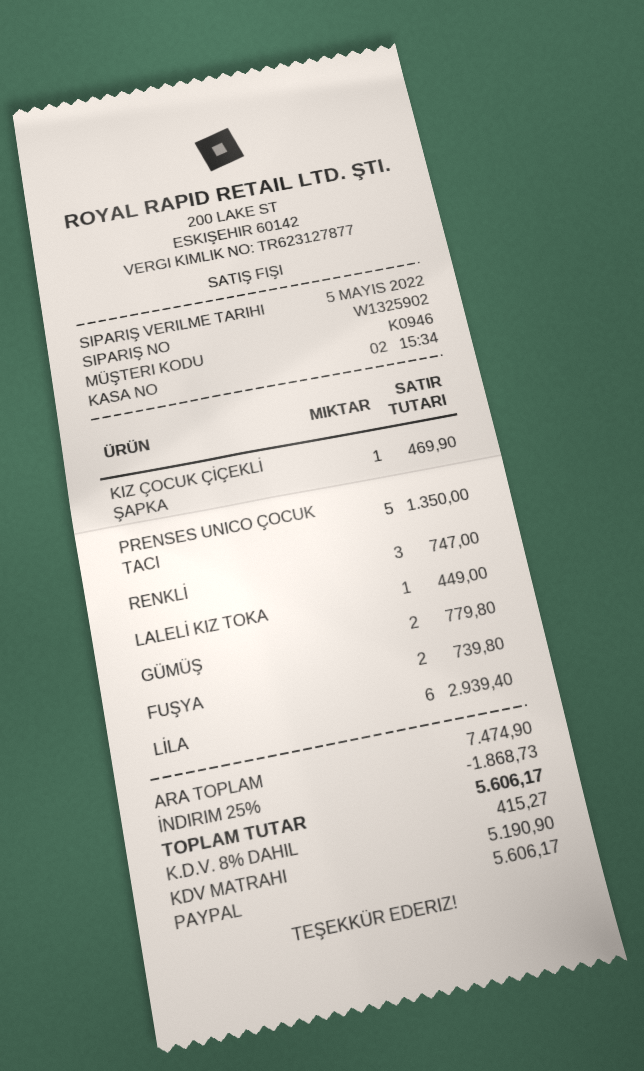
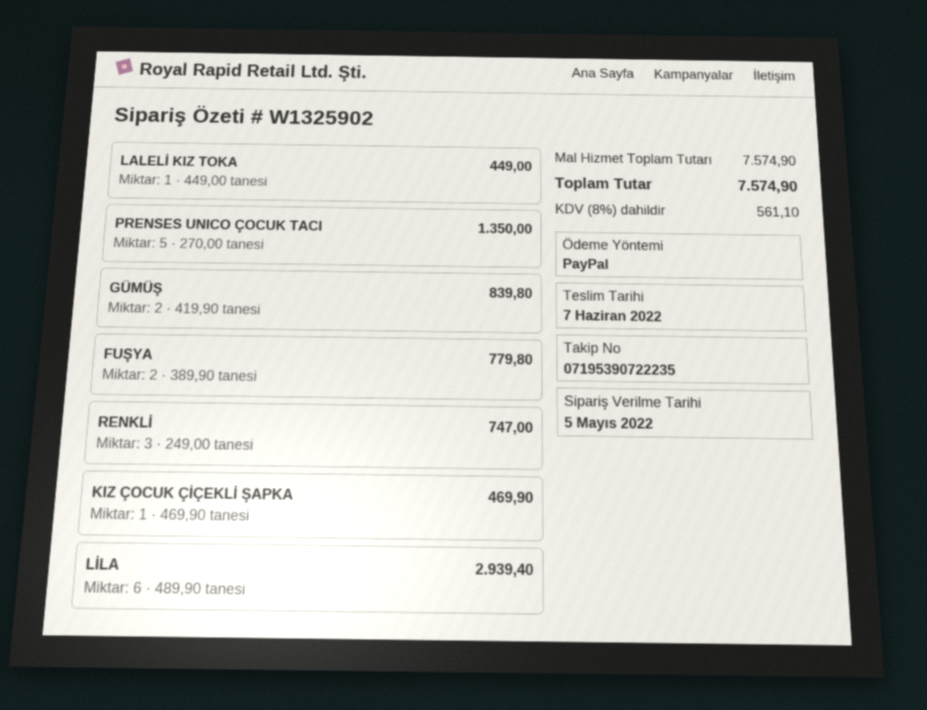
GÜMÜŞ: 2 for 779.80 -> 2 for 839.80
FUŞYA: 2 for 739.80 -> 2 for 779.80
subtotal: 7474.90 -> 7574.90
discount: 25% = 1868.73 -> none
tax: 8% = 415.27 -> 8% = 561.10
total: 5606.17 -> 7574.90

